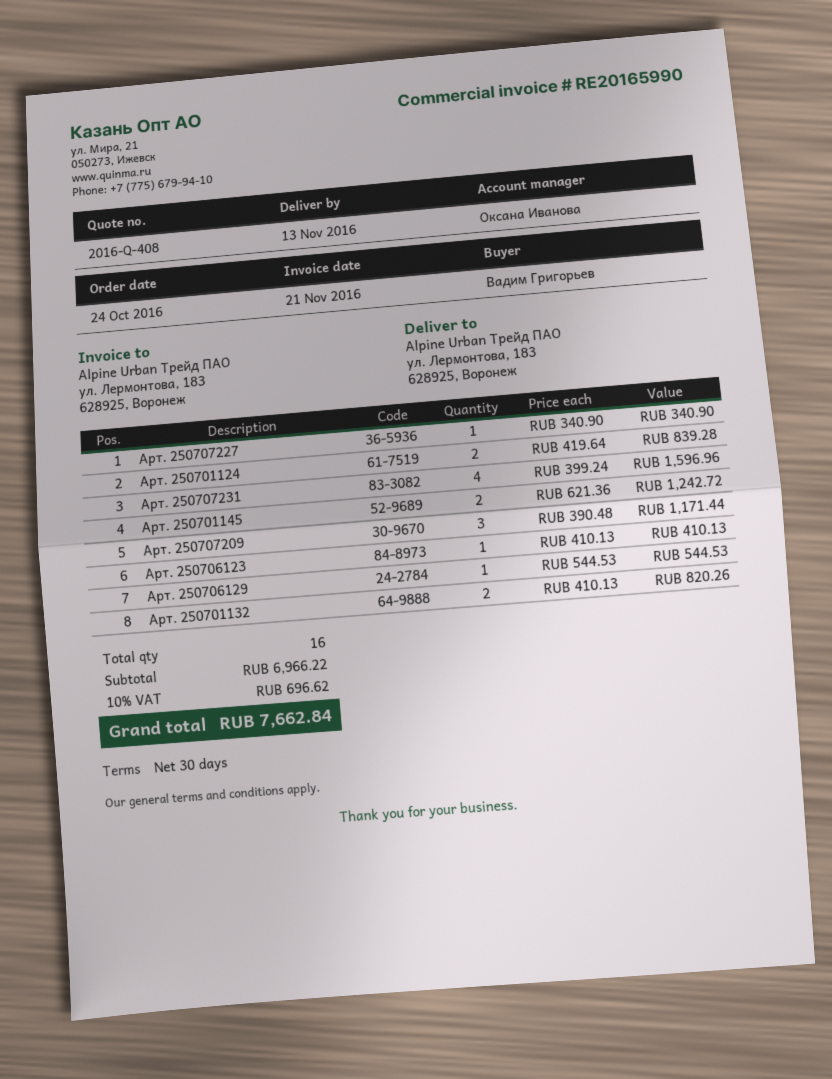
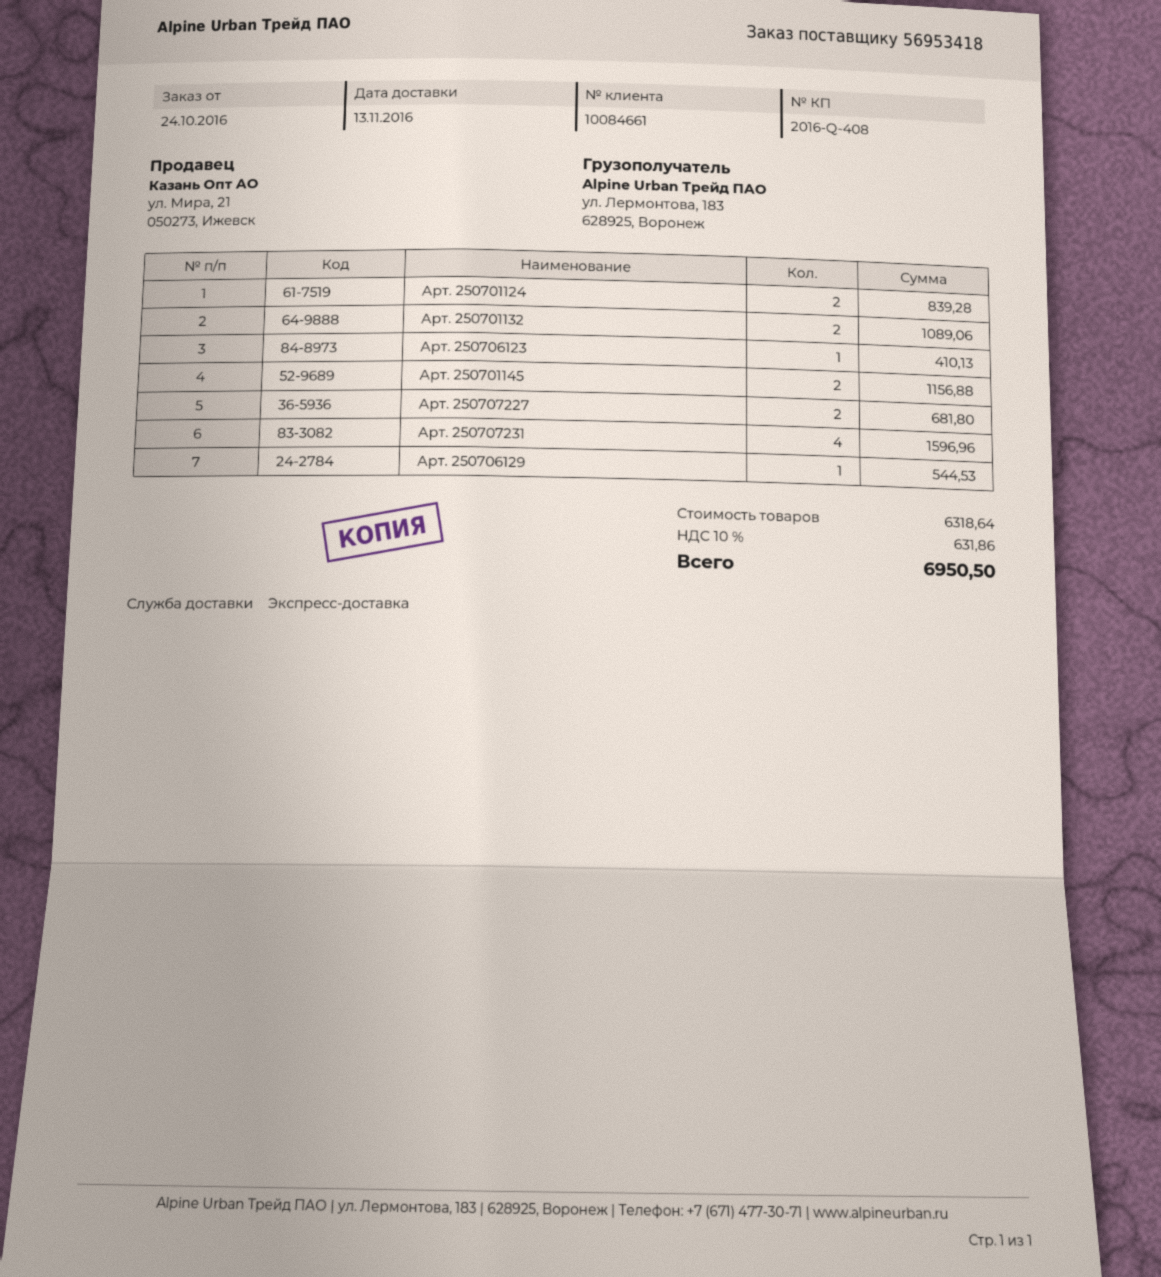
Арт. 250707227: 1 for 340.90 -> 2 for 681.80
Арт. 250701145: 2 for 1242.72 -> 2 for 1156.88
Арт. 250707209: 3 for 1171.44 -> none
Арт. 250701132: 2 for 820.26 -> 2 for 1089.06
subtotal: 6966.22 -> 6318.64
tax: 10% = 696.62 -> 10% = 631.86
total: 7662.84 -> 6950.50

